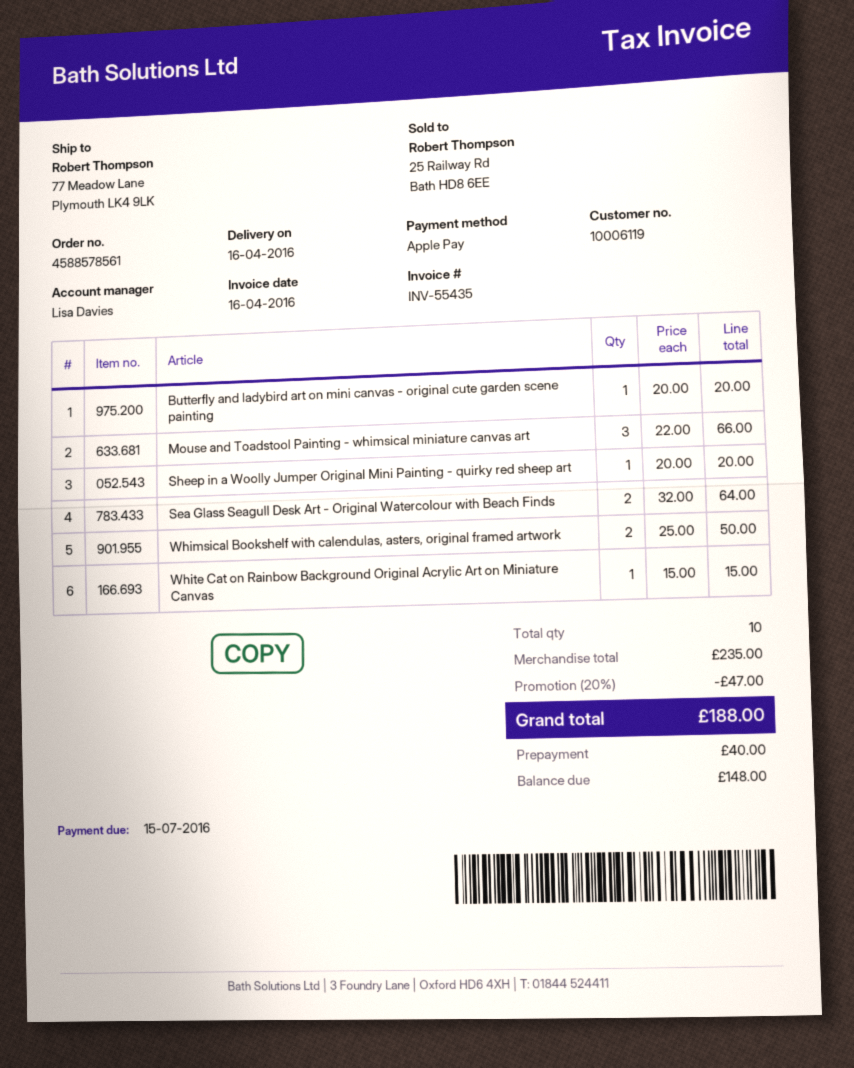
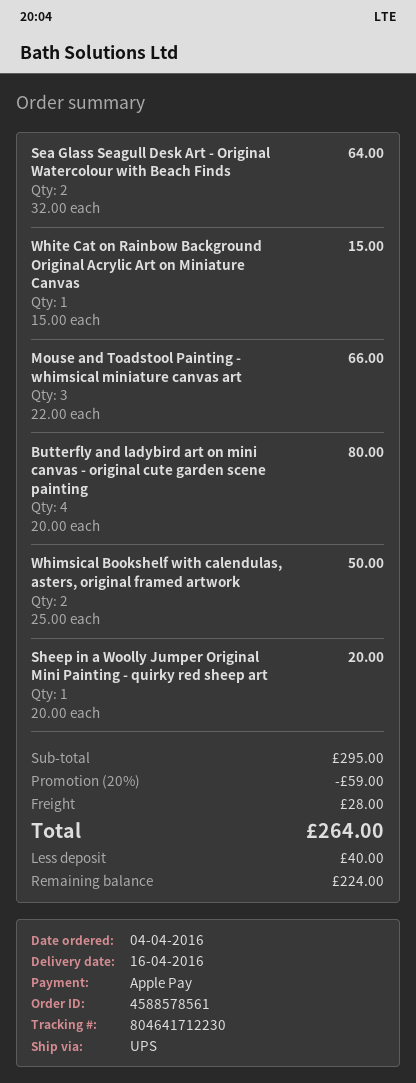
Butterfly and ladybird art on mini canvas - original cute garden scene painting: 1 x 20.00 = 20.00 -> 4 x 20.00 = 80.00
subtotal: 235.00 -> 295.00
discount: 20% = 47.00 -> 20% = 59.00
shipping: none -> 28.00
total: 188.00 -> 264.00
balance: 148.00 -> 224.00

